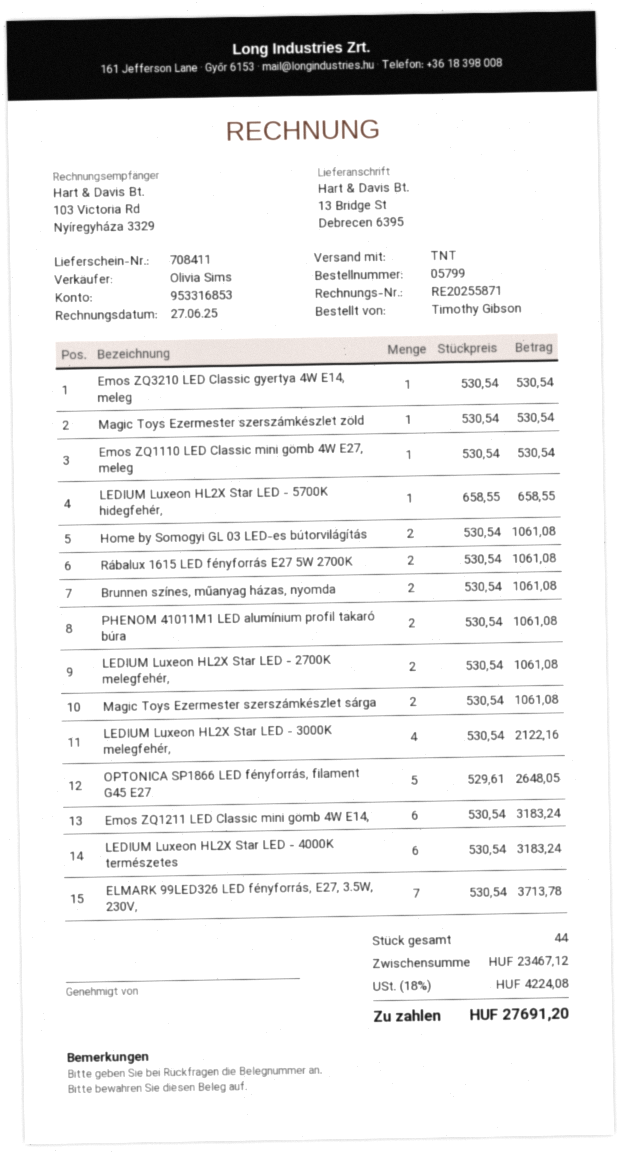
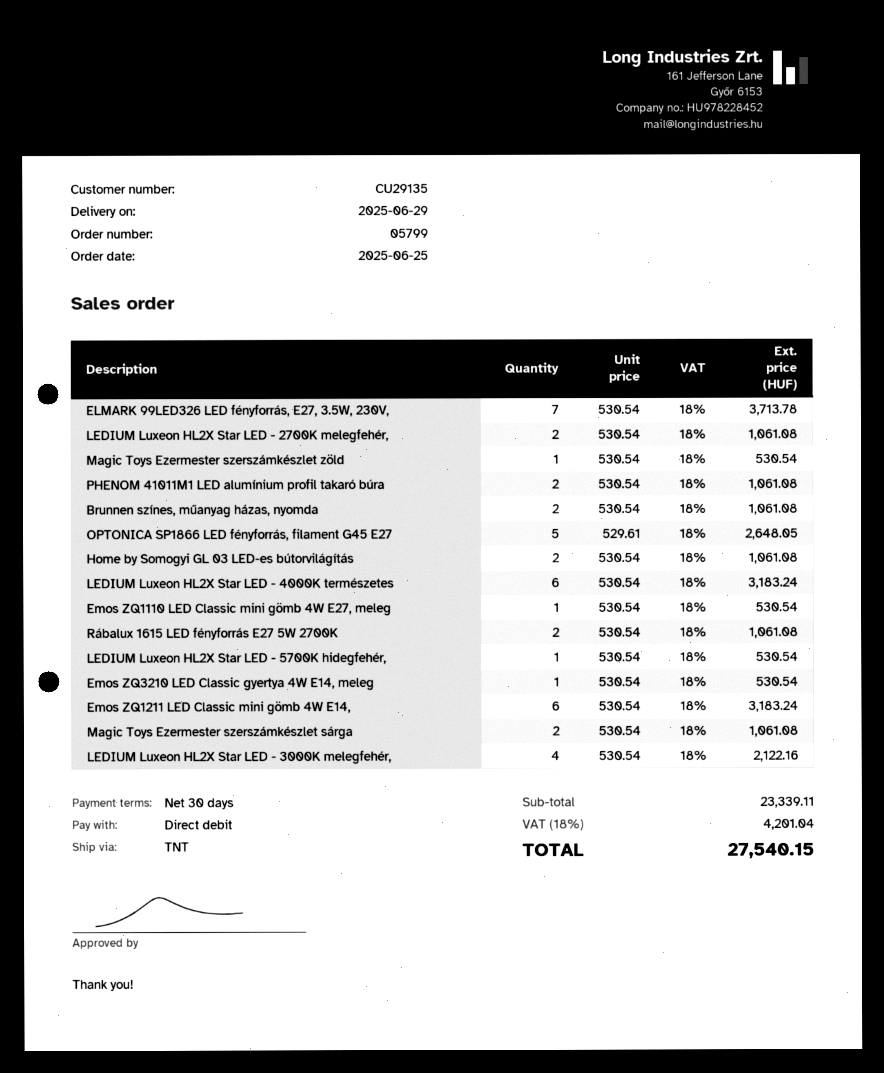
LEDIUM Luxeon HL2X Star LED - 5700K hidegfehér,: 1 x 658.55 = 658.55 -> 1 x 530.54 = 530.54
subtotal: 23467.12 -> 23339.11
tax: 18% = 4224.08 -> 18% = 4201.04
total: 27691.20 -> 27540.15

